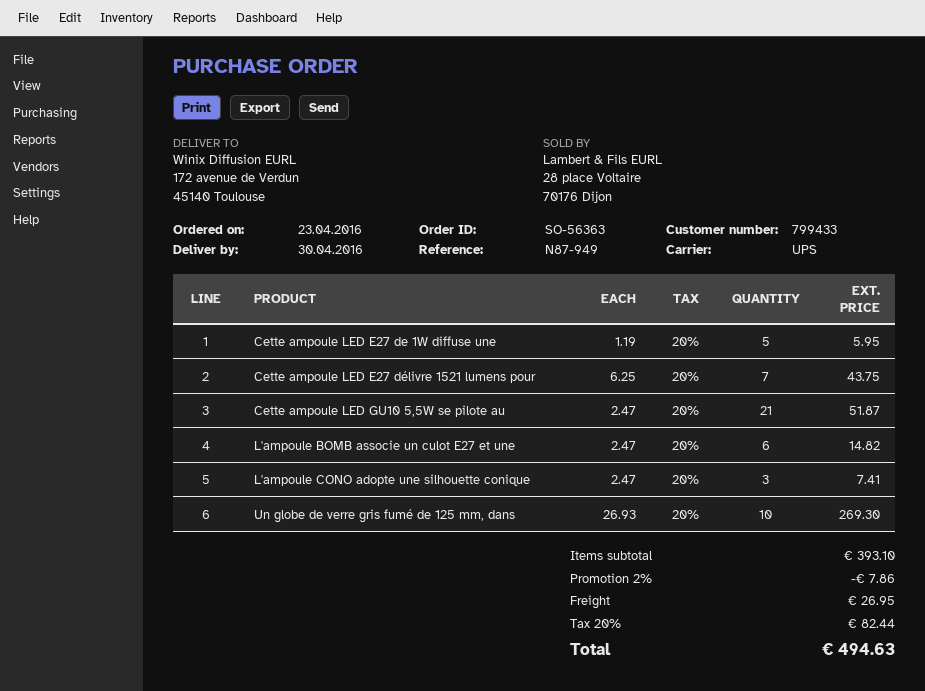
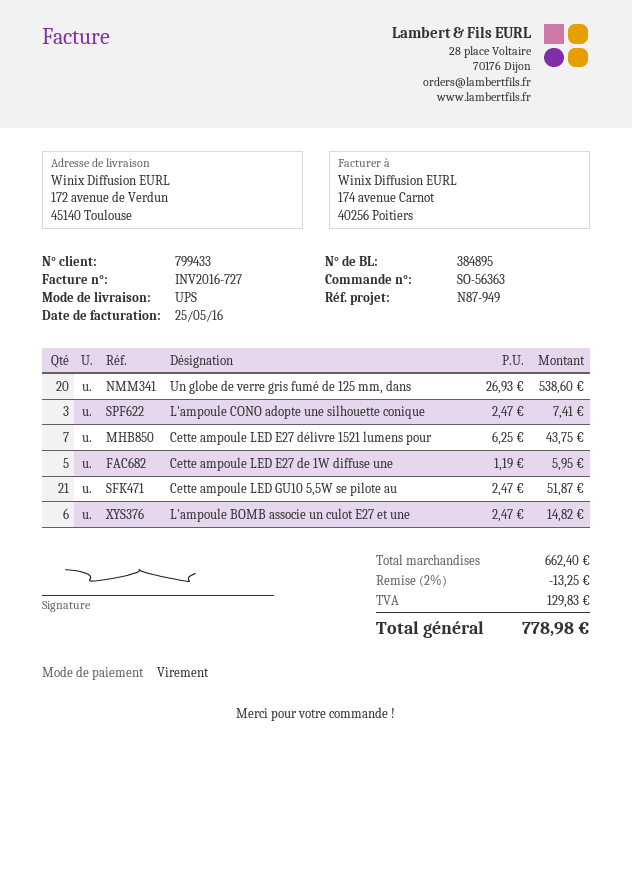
Un globe de verre gris fumé de 125 mm, dans: 10 x 26.93 = 269.30 -> 20 x 26.93 = 538.60
subtotal: 393.10 -> 662.40
discount: 2% = 7.86 -> 2% = 13.25
shipping: 26.95 -> none
tax: 82.44 -> 129.83
total: 494.63 -> 778.98

